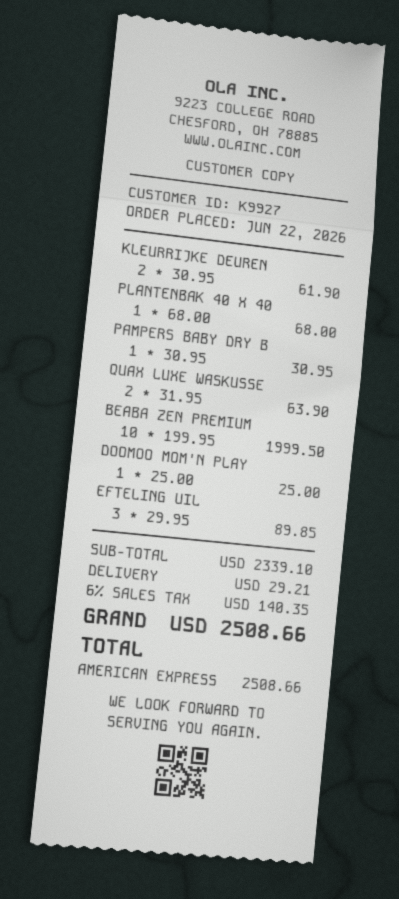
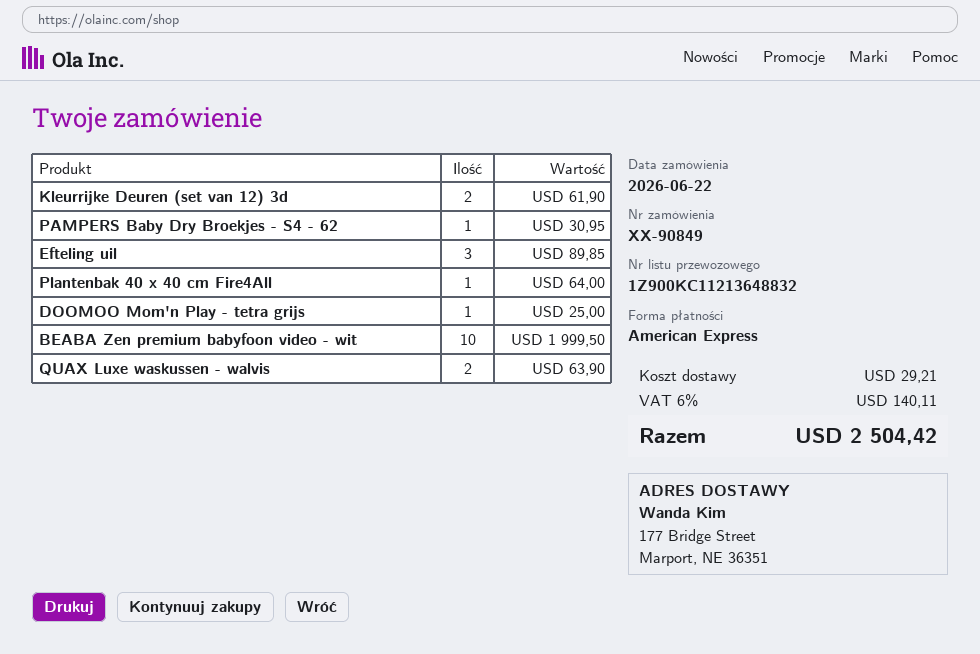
PLANTENBAK 40 X 40: 1 for 68.00 -> 1 for 64.00
tax: 6% = 140.35 -> 6% = 140.11
total: 2508.66 -> 2504.42

